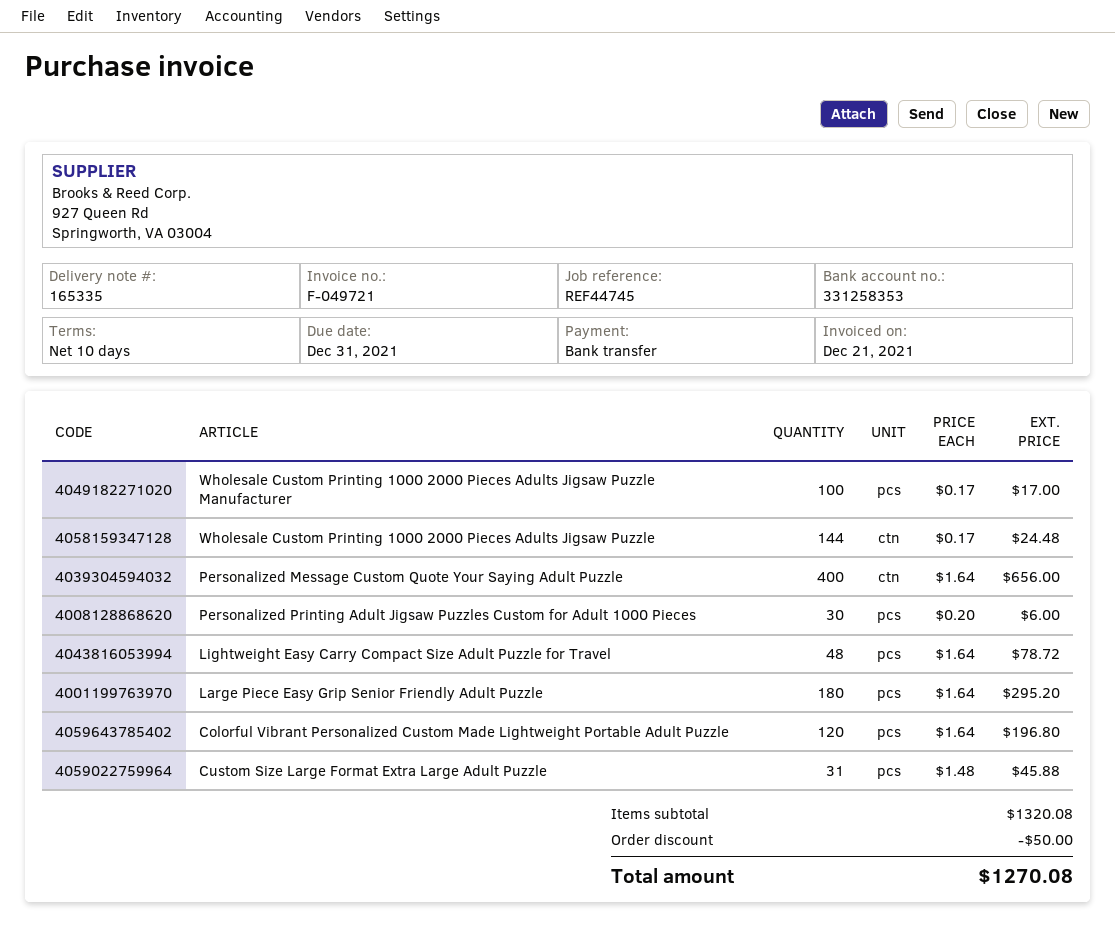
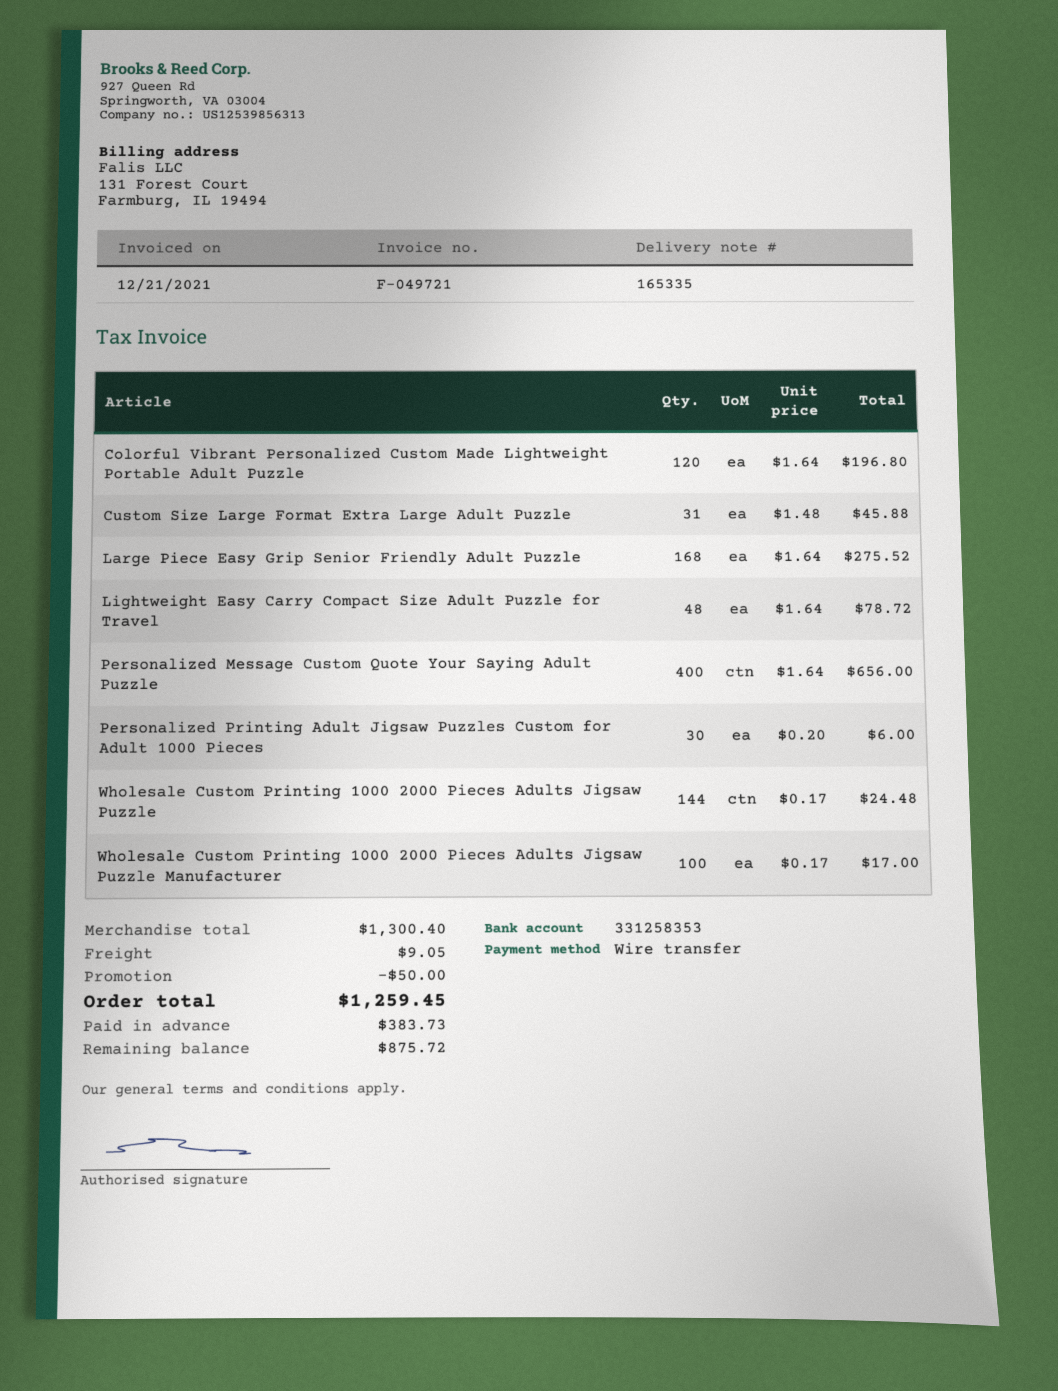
Large Piece Easy Grip Senior Friendly Adult Puzzle: 180 x 1.64 = 295.20 -> 168 x 1.64 = 275.52
subtotal: 1320.08 -> 1300.40
shipping: none -> 9.05
total: 1270.08 -> 1259.45

